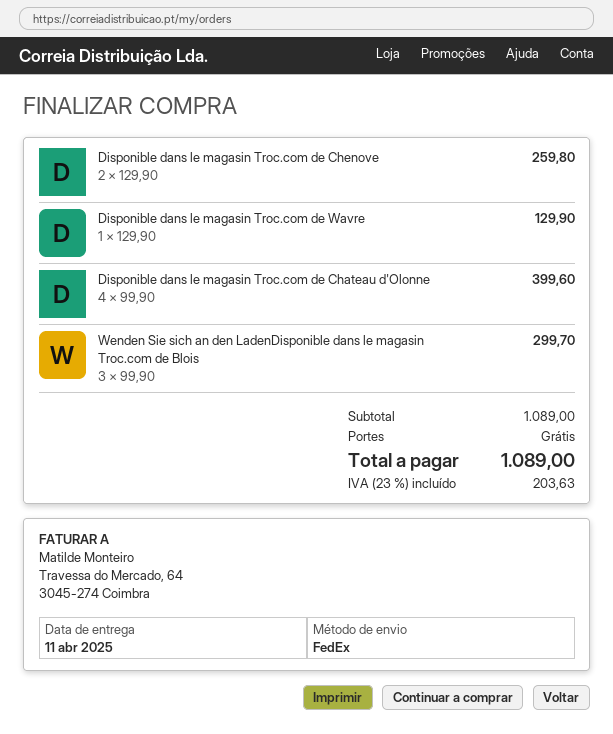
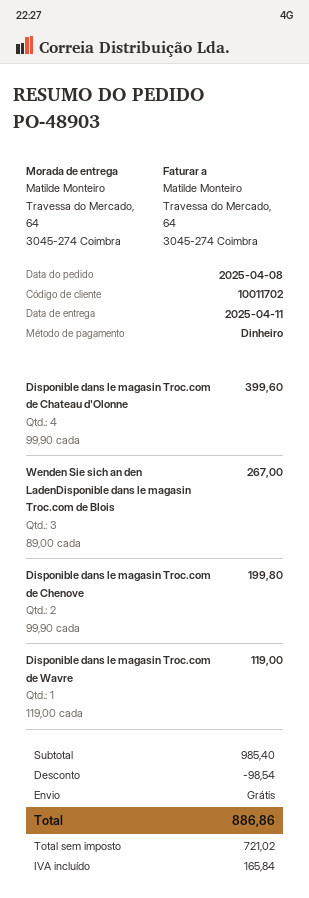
Disponible dans le magasin Troc.com de Chenove: 2 x 129.90 = 259.80 -> 2 x 99.90 = 199.80
Disponible dans le magasin Troc.com de Wavre: 1 x 129.90 = 129.90 -> 1 x 119.00 = 119.00
Wenden Sie sich an den LadenDisponible dans le magasin Troc.com de Blois: 3 x 99.90 = 299.70 -> 3 x 89.00 = 267.00
subtotal: 1089.00 -> 985.40
discount: none -> 98.54
tax: 203.63 -> 165.84
total: 1089.00 -> 886.86

